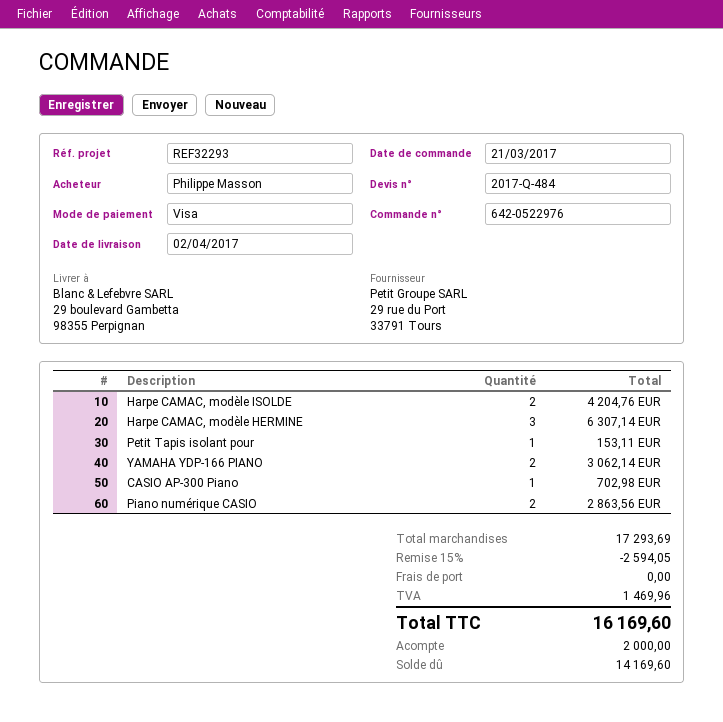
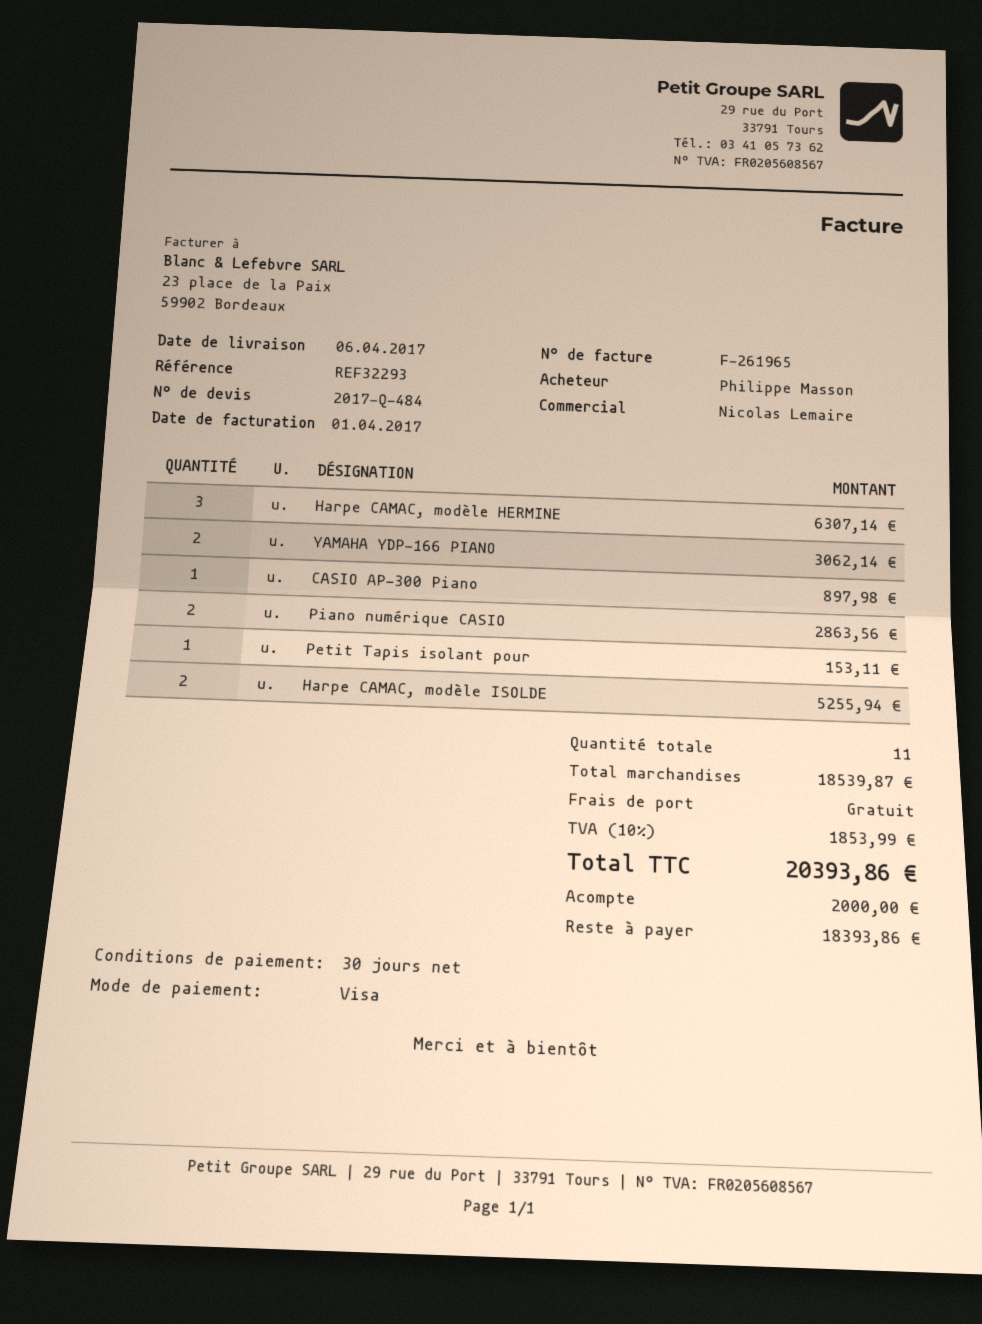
delivery date: 2017-04-02 -> 2017-04-06
Harpe CAMAC, modèle ISOLDE: 2 for 4204.76 -> 2 for 5255.94
CASIO AP-300 Piano: 1 for 702.98 -> 1 for 897.98
subtotal: 17293.69 -> 18539.87
discount: 15% = 2594.05 -> none
tax: 1469.96 -> 1853.99
total: 16169.60 -> 20393.86
balance: 14169.60 -> 18393.86

